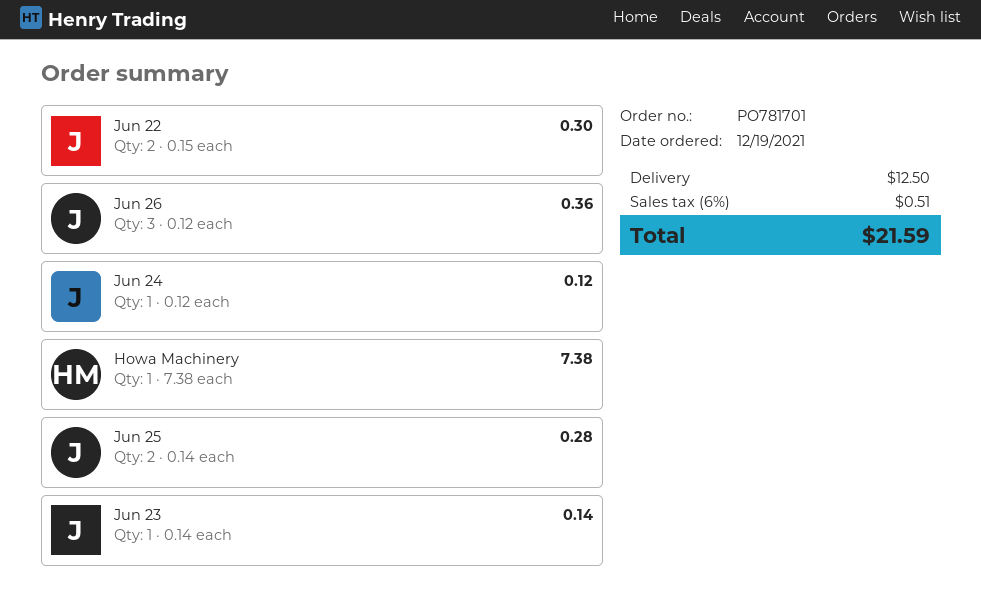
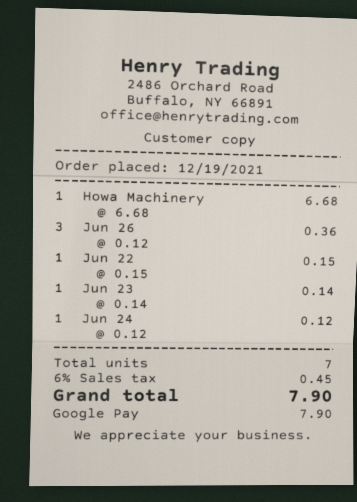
Jun 22: 2 x 0.15 = 0.30 -> 1 x 0.15 = 0.15
Howa Machinery: 1 x 7.38 = 7.38 -> 1 x 6.68 = 6.68
Jun 25: 2 x 0.14 = 0.28 -> none
shipping: 12.50 -> none
tax: 6% = 0.51 -> 6% = 0.45
total: 21.59 -> 7.90

